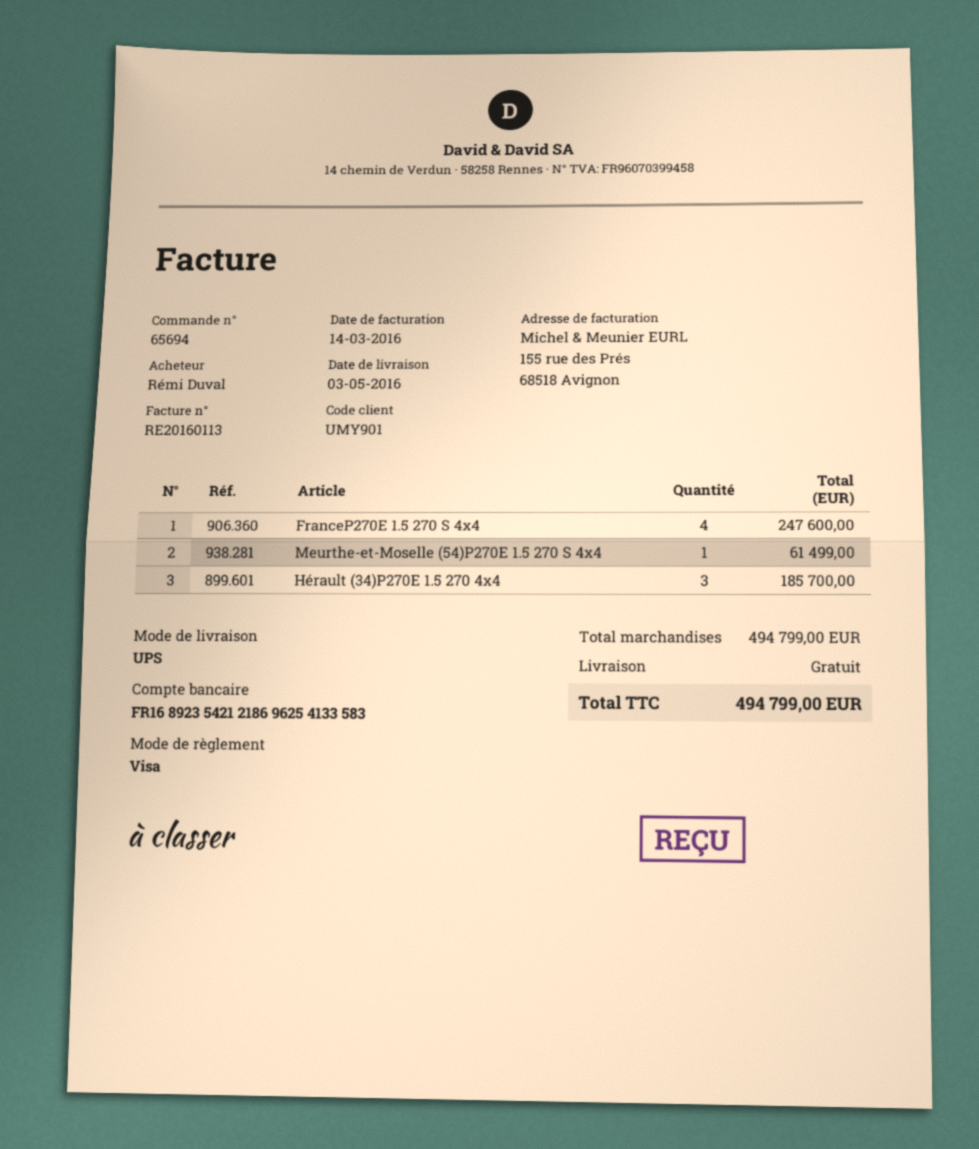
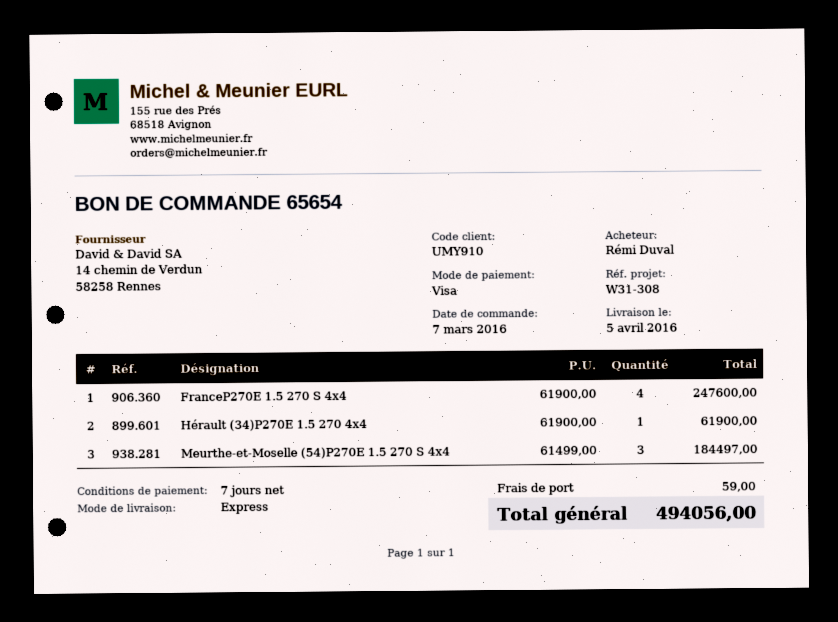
order number: 65694 -> 65654
delivery date: 2016-05-03 -> 2016-04-05
customer number: UMY901 -> UMY910
shipping method: UPS -> express
Meurthe-et-Moselle (54)P270E 1.5 270 S 4x4: 1 for 61499.00 -> 3 for 184497.00
Hérault (34)P270E 1.5 270 4x4: 3 for 185700.00 -> 1 for 61900.00
shipping: 0.00 -> 59.00
total: 494799.00 -> 494056.00

